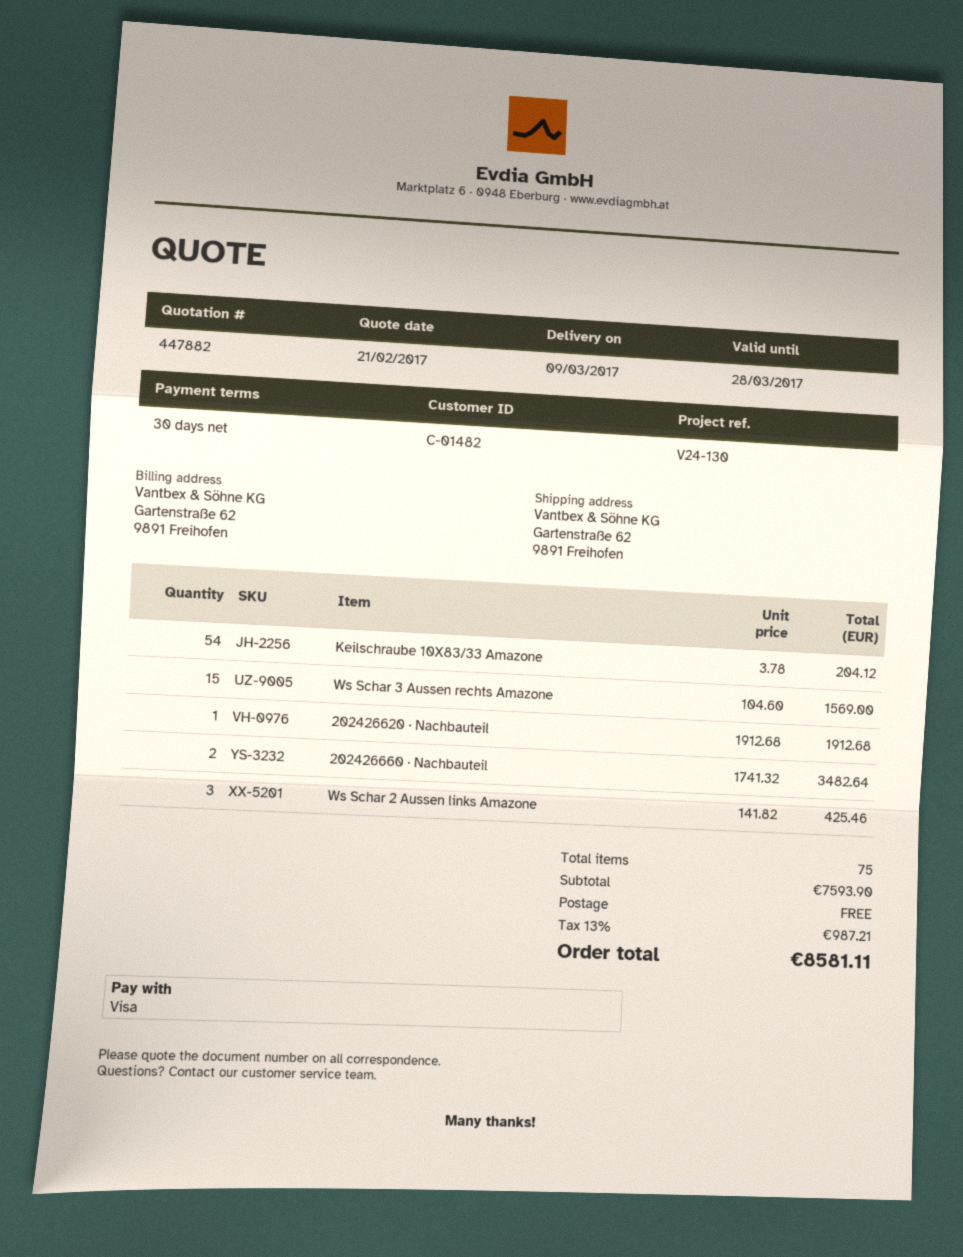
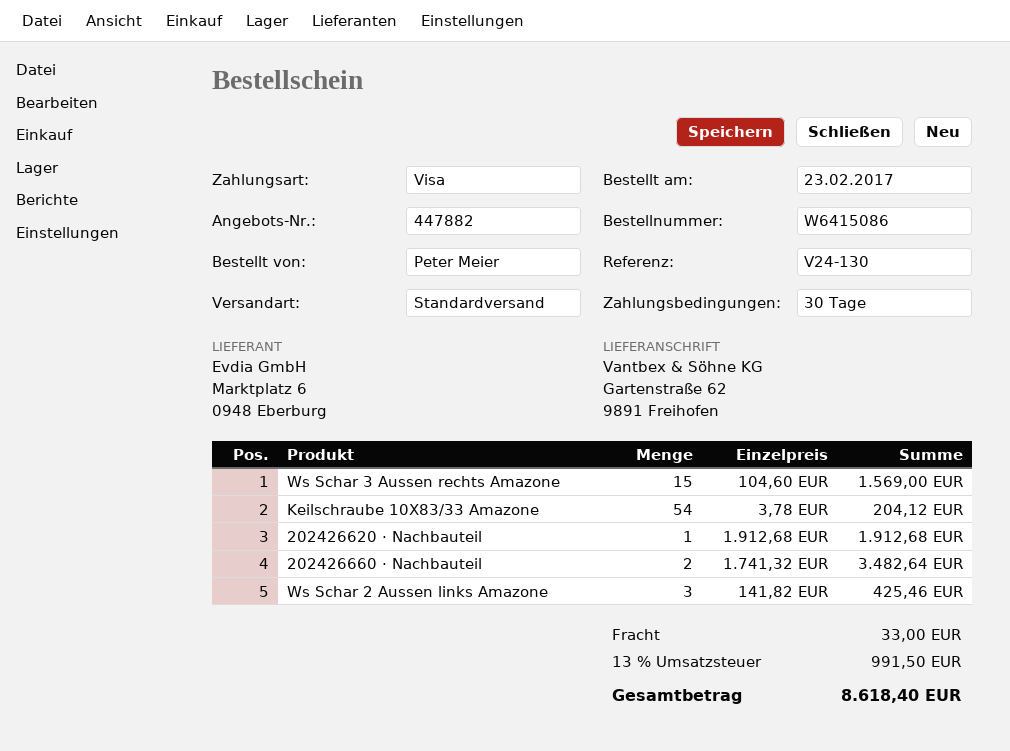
shipping: 0.00 -> 33.00
tax: 13% = 987.21 -> 13% = 991.50
total: 8581.11 -> 8618.40

